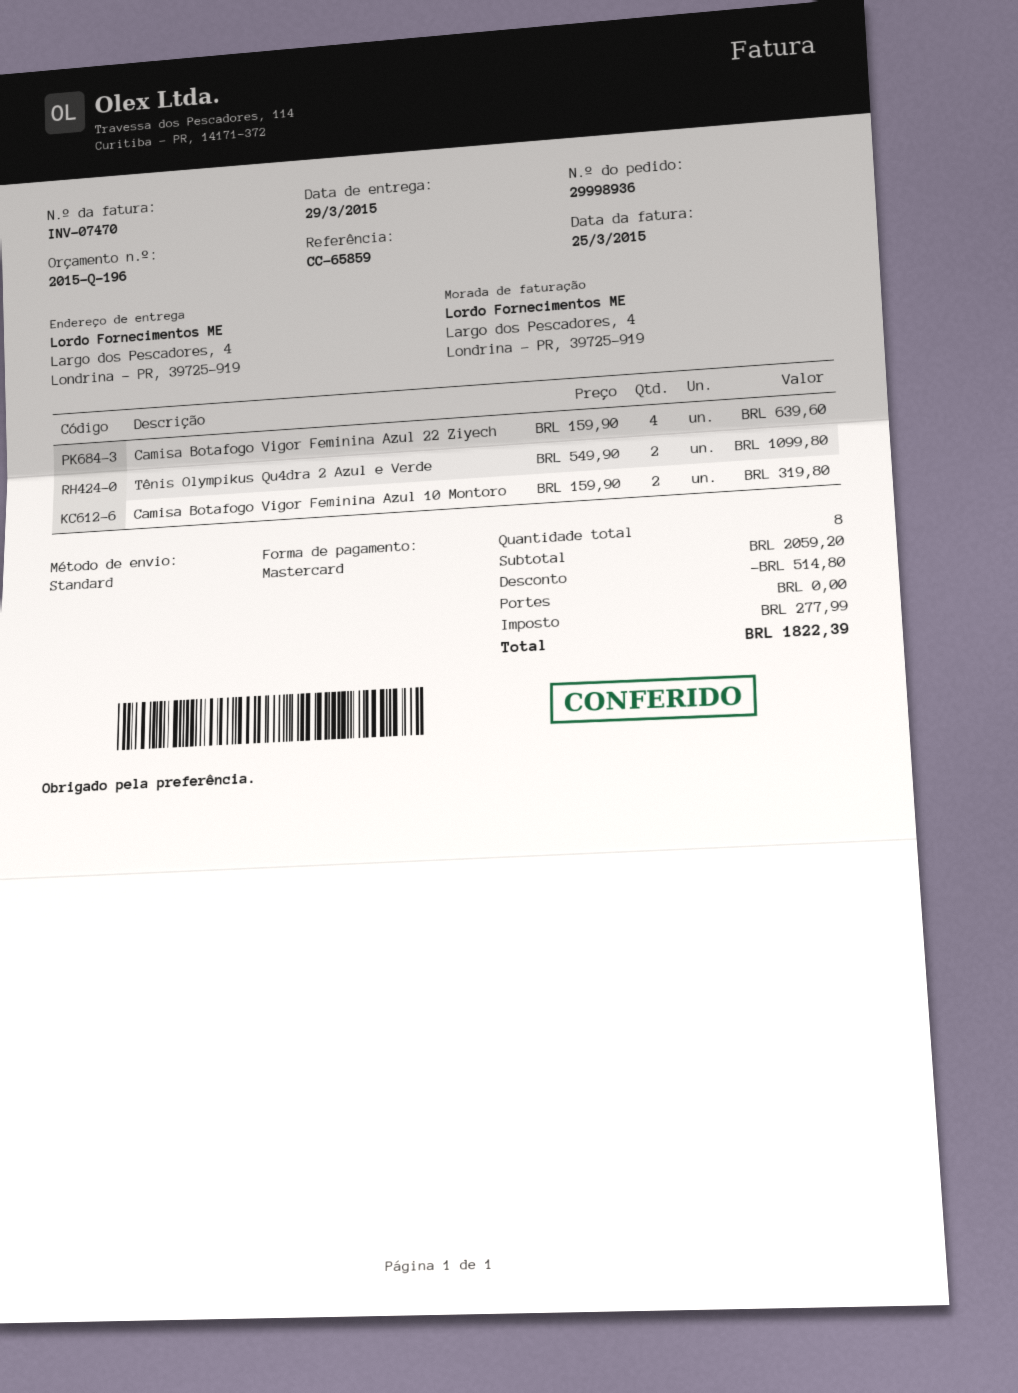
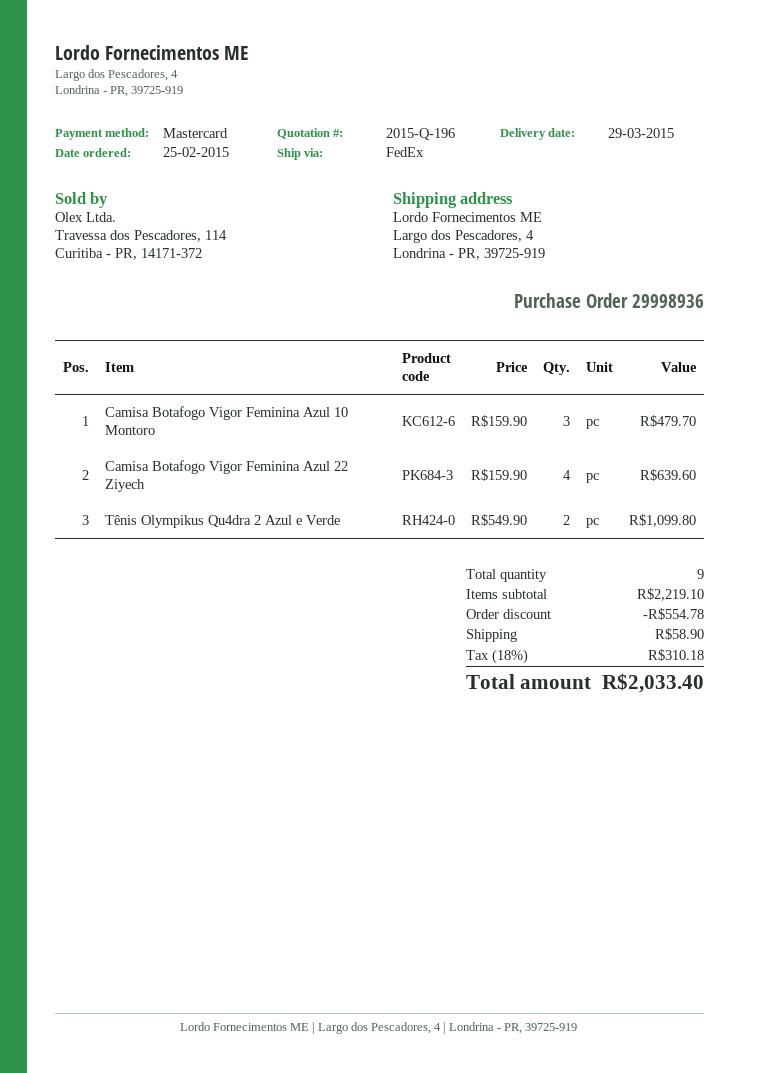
shipping method: standard -> FedEx
Camisa Botafogo Vigor Feminina Azul 10 Montoro: 2 x 159.90 = 319.80 -> 3 x 159.90 = 479.70
total quantity: 8 -> 9
subtotal: 2059.20 -> 2219.10
discount: 514.80 -> 554.78
shipping: 0.00 -> 58.90
tax: 277.99 -> 310.18
total: 1822.39 -> 2033.40

